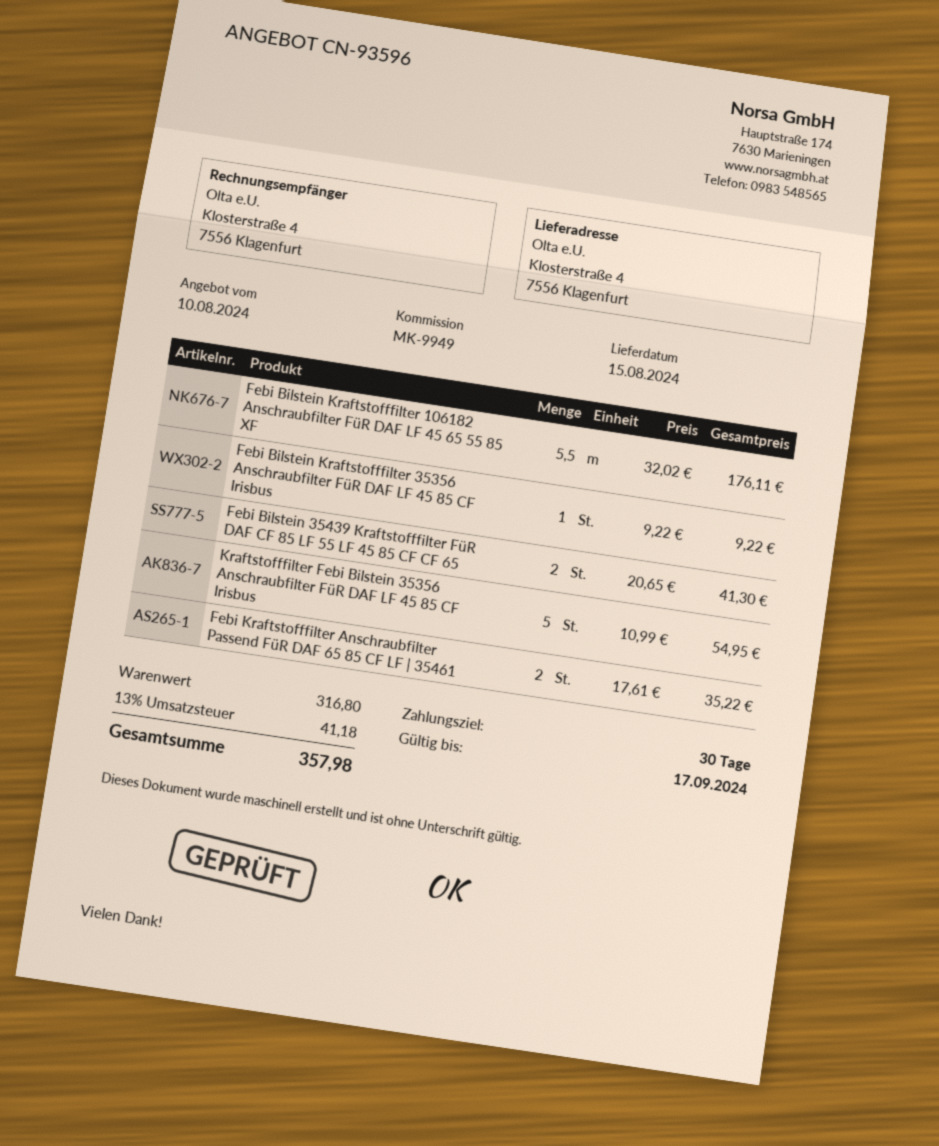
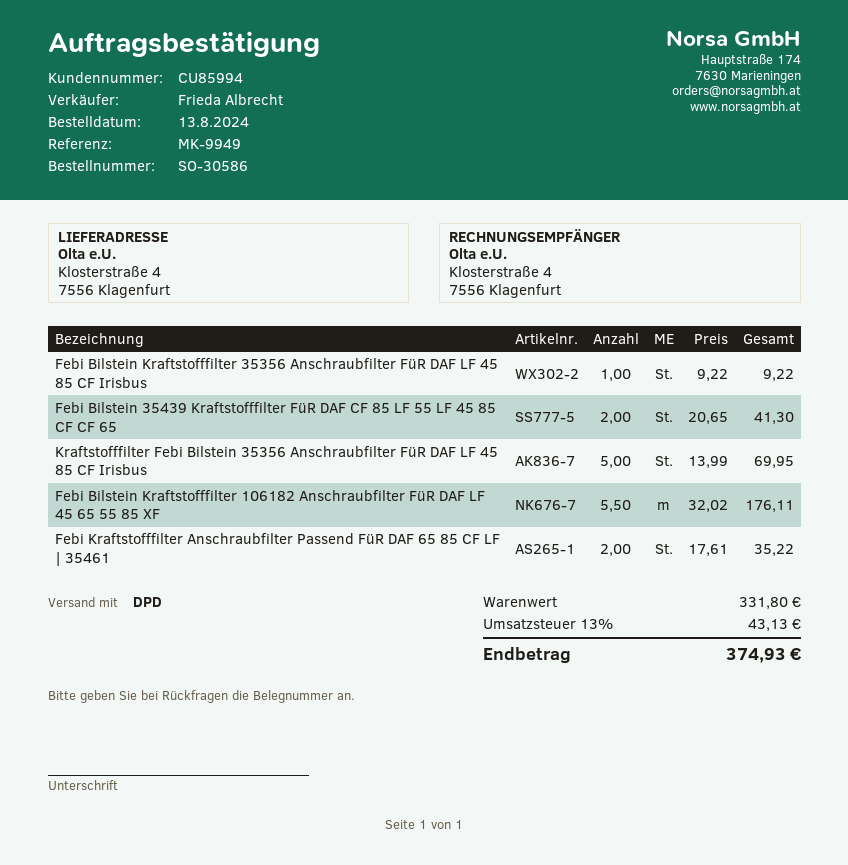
Kraftstofffilter Febi Bilstein 35356 Anschraubfilter FüR DAF LF 45 85 CF Irisbus: 5 x 10.99 = 54.95 -> 5 x 13.99 = 69.95
subtotal: 316.80 -> 331.80
tax: 13% = 41.18 -> 13% = 43.13
total: 357.98 -> 374.93

